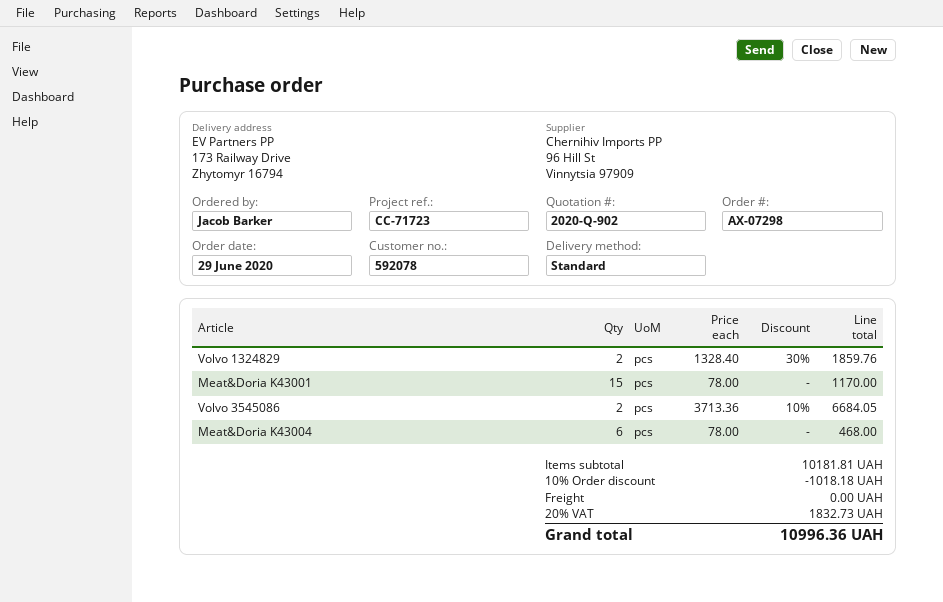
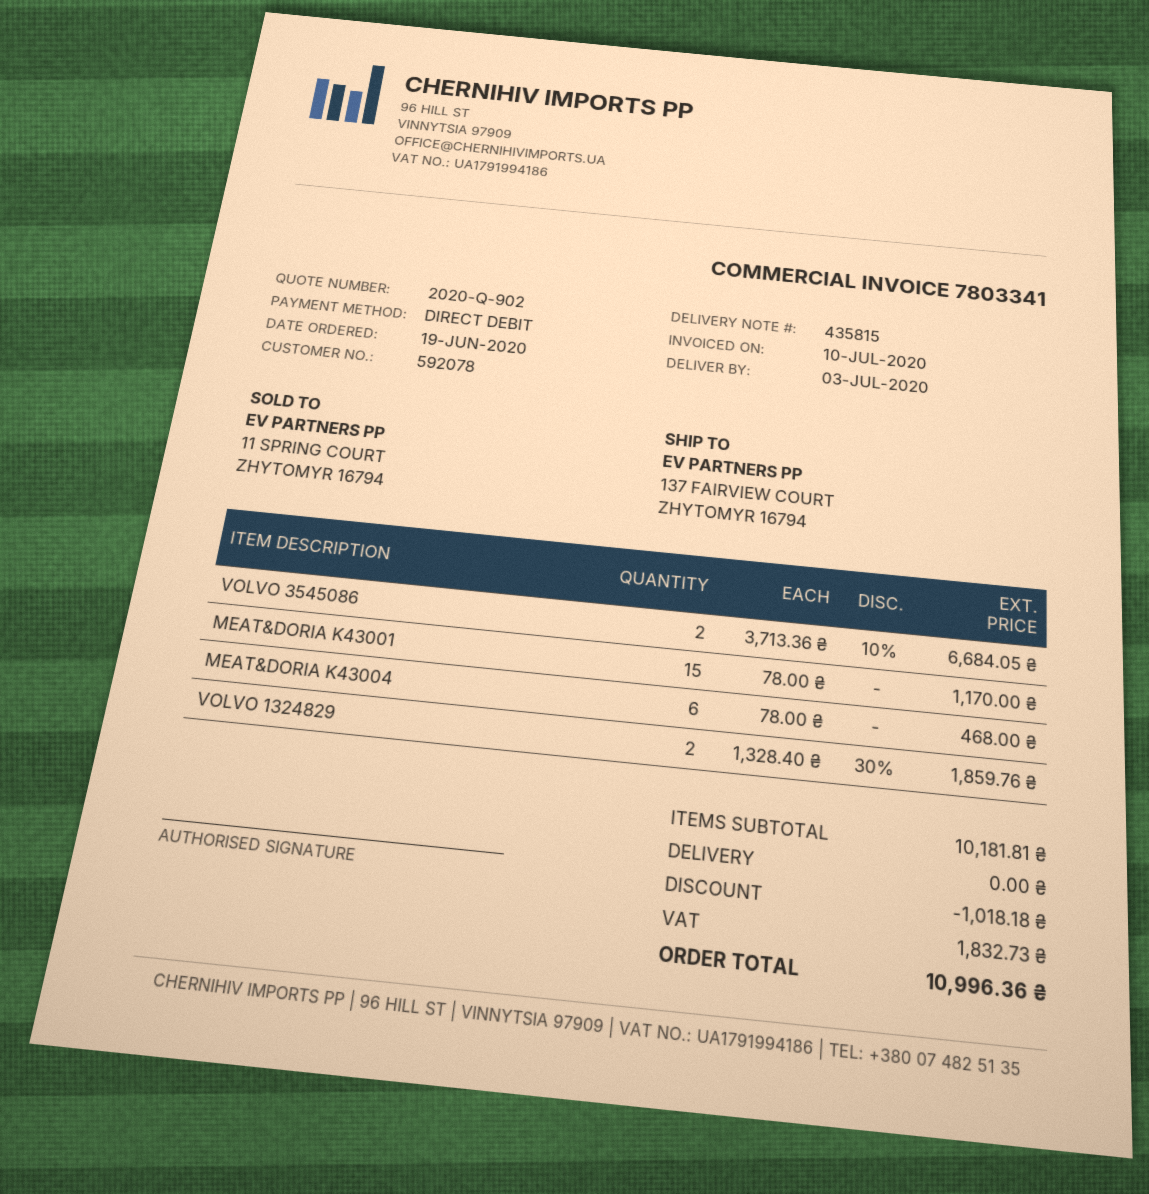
order date: 2020-06-29 -> 2020-06-19
ship to: 173 Railway Drive, Zhytomyr 16794 -> 137 FAIRVIEW COURT, ZHYTOMYR 16794

